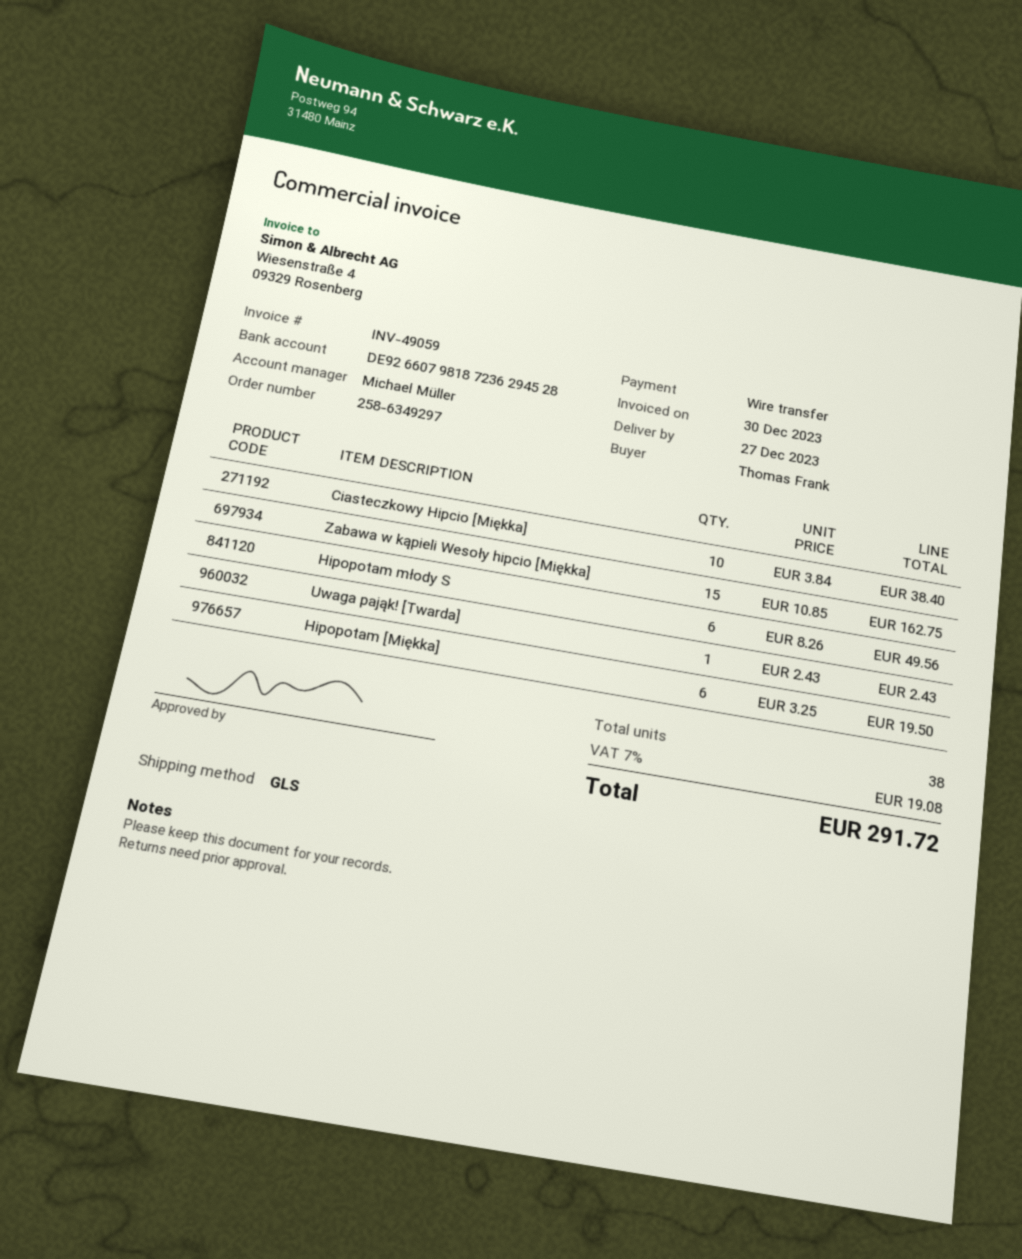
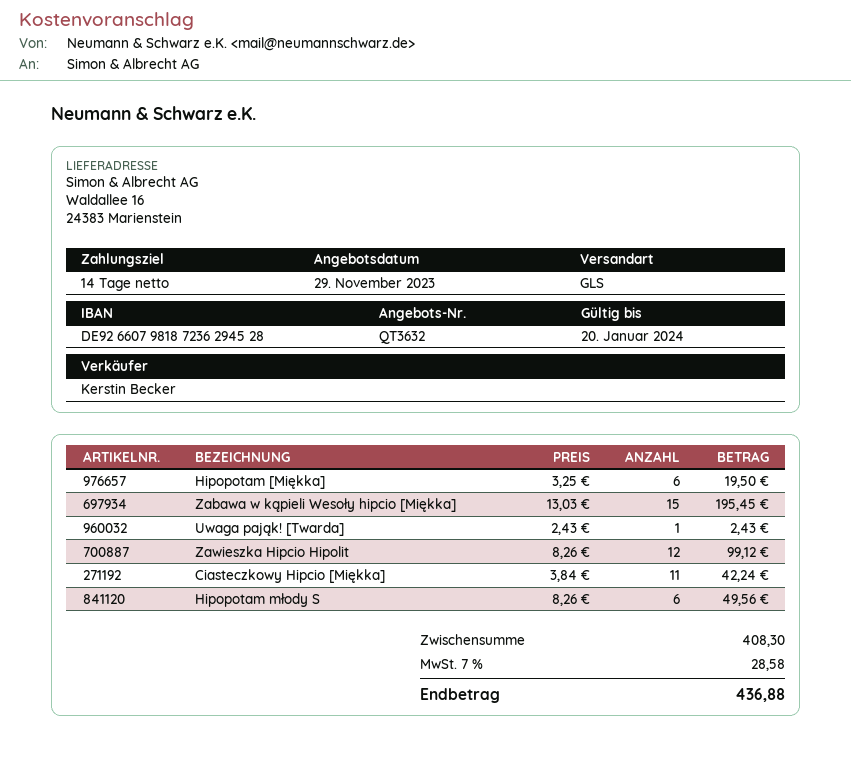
sales rep: Michael Müller -> Kerstin Becker
Ciasteczkowy Hipcio [Miękka]: 10 x 3.84 = 38.40 -> 11 x 3.84 = 42.24
Zabawa w kąpieli Wesoły hipcio [Miękka]: 15 x 10.85 = 162.75 -> 15 x 13.03 = 195.45
Zawieszka Hipcio Hipolit: none -> 12 x 8.26 = 99.12
tax: 7% = 19.08 -> 7% = 28.58
total: 291.72 -> 436.88

